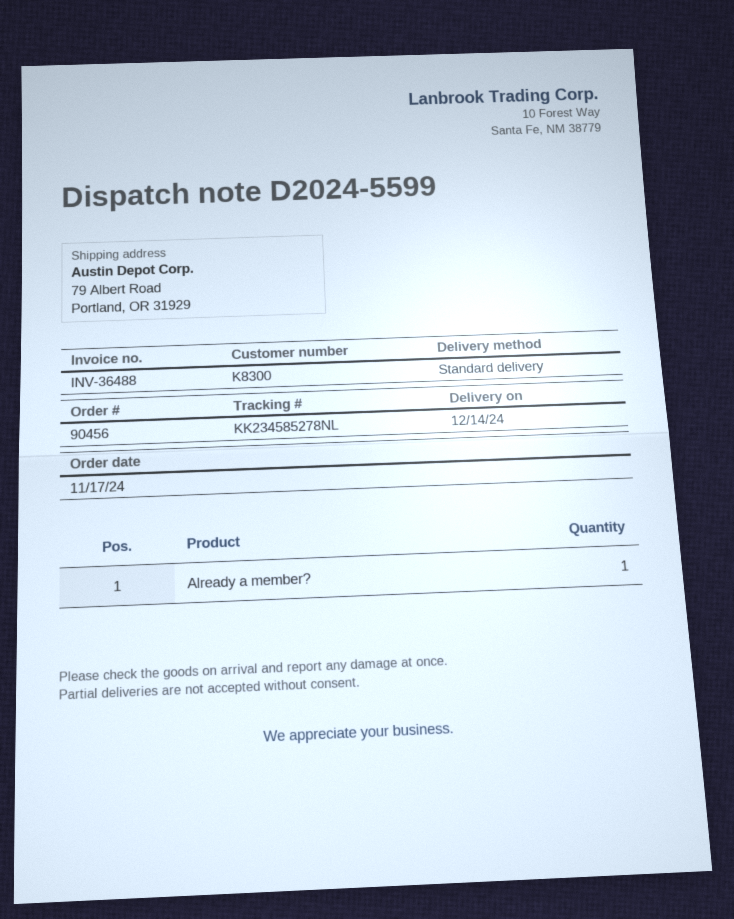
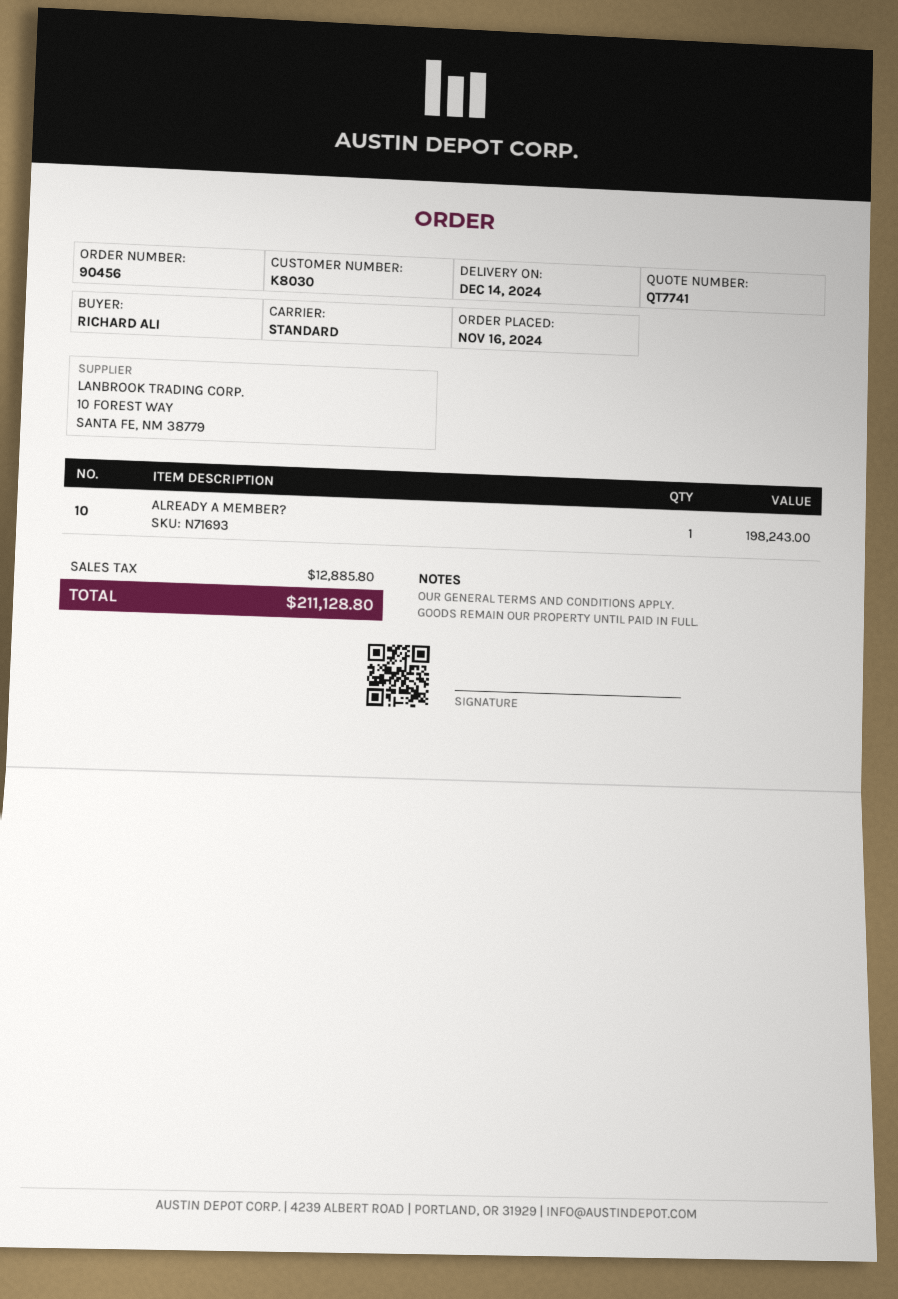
order date: 2024-11-17 -> 2024-11-16
customer number: K8300 -> K8030

